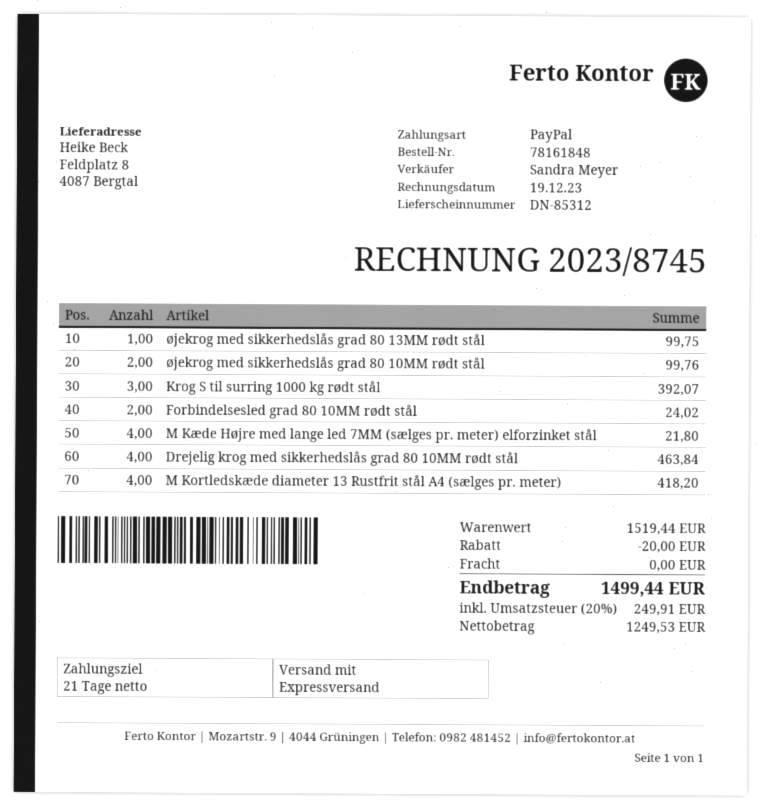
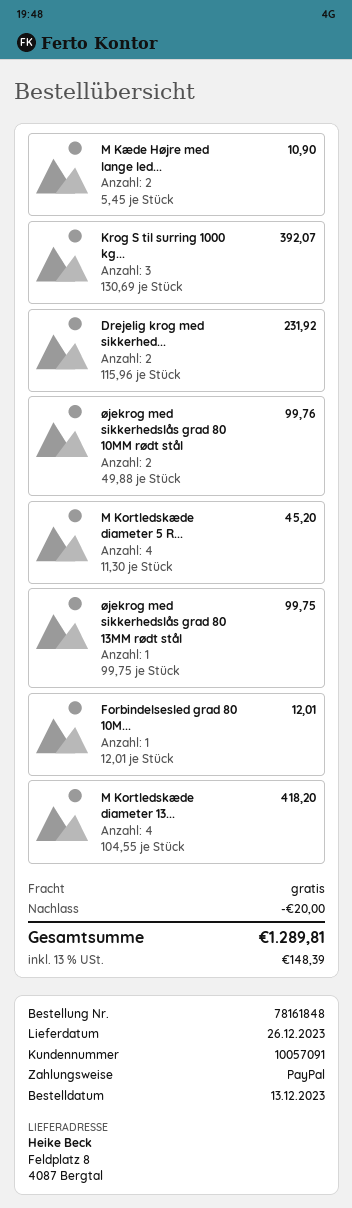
Forbindelsesled grad 80 10MM rødt stål: 2 for 24.02 -> 1 for 12.01
M Kæde Højre med lange led 7MM (sælges pr. meter) elforzinket stål: 4 for 21.80 -> 2 for 10.90
Drejelig krog med sikkerhedslås grad 80 10MM rødt stål: 4 for 463.84 -> 2 for 231.92
M Kortledskæde diameter 5 R...: none -> 4 for 45.20
tax: 20% = 249.91 -> 13% = 148.39
total: 1499.44 -> 1289.81

